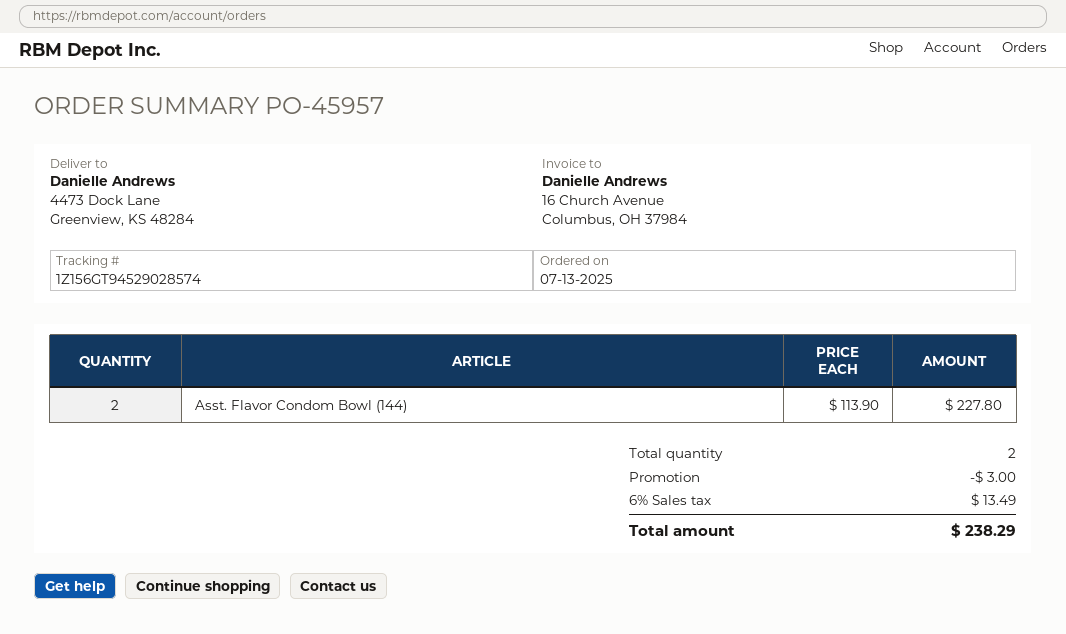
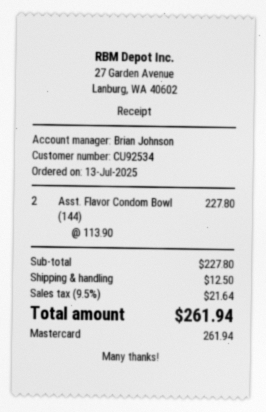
discount: 3.00 -> none
shipping: none -> 12.50
tax: 6% = 13.49 -> 9.5% = 21.64
total: 238.29 -> 261.94

